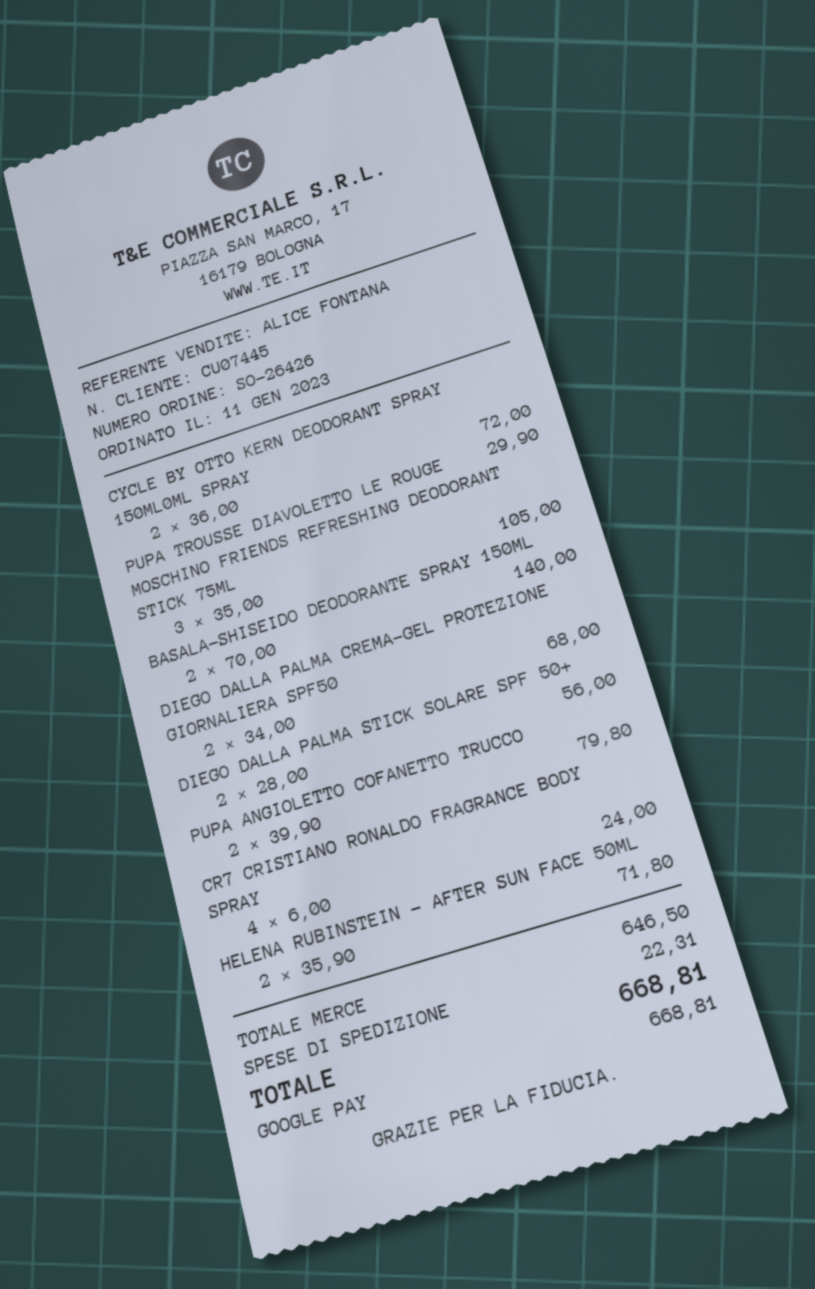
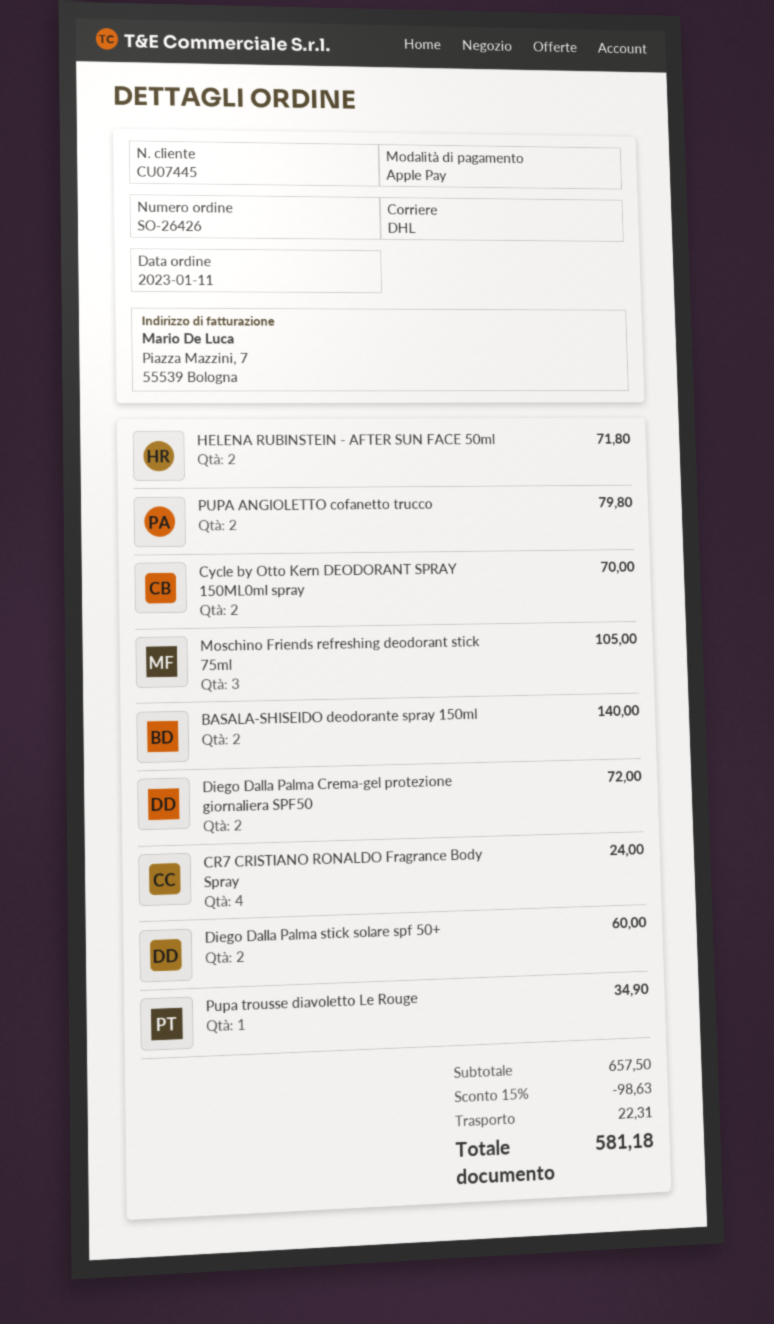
payment method: Google Pay -> Apple Pay
CYCLE BY OTTO KERN DEODORANT SPRAY 150ML0ML SPRAY: 2 for 72.00 -> 2 for 70.00
PUPA TROUSSE DIAVOLETTO LE ROUGE: 1 for 29.90 -> 1 for 34.90
DIEGO DALLA PALMA CREMA-GEL PROTEZIONE GIORNALIERA SPF50: 2 for 68.00 -> 2 for 72.00
DIEGO DALLA PALMA STICK SOLARE SPF 50+: 2 for 56.00 -> 2 for 60.00
subtotal: 646.50 -> 657.50
discount: none -> 15% = 98.63
total: 668.81 -> 581.18

